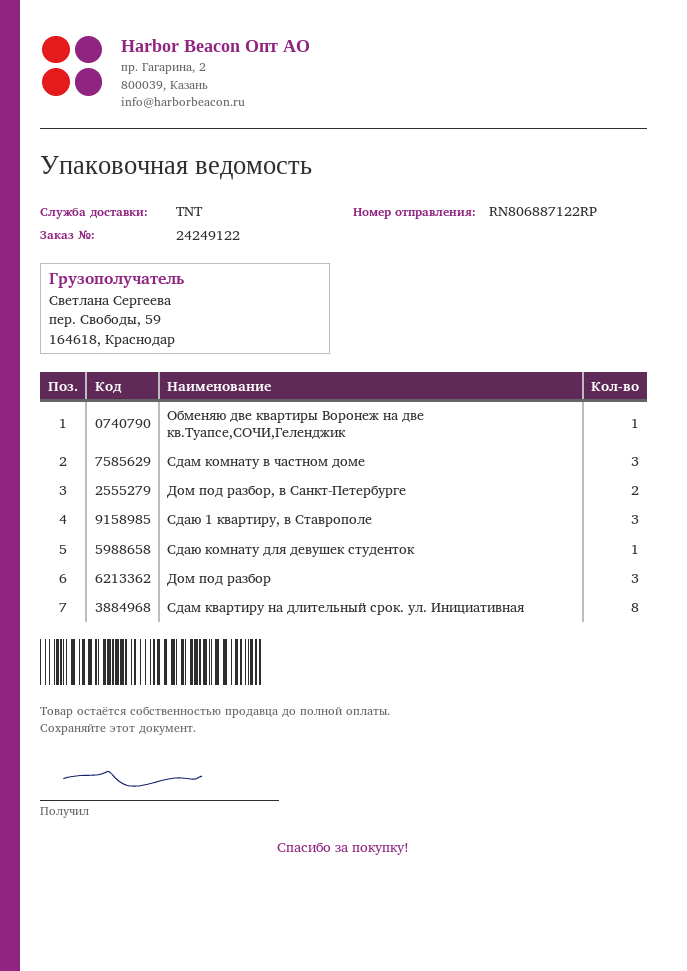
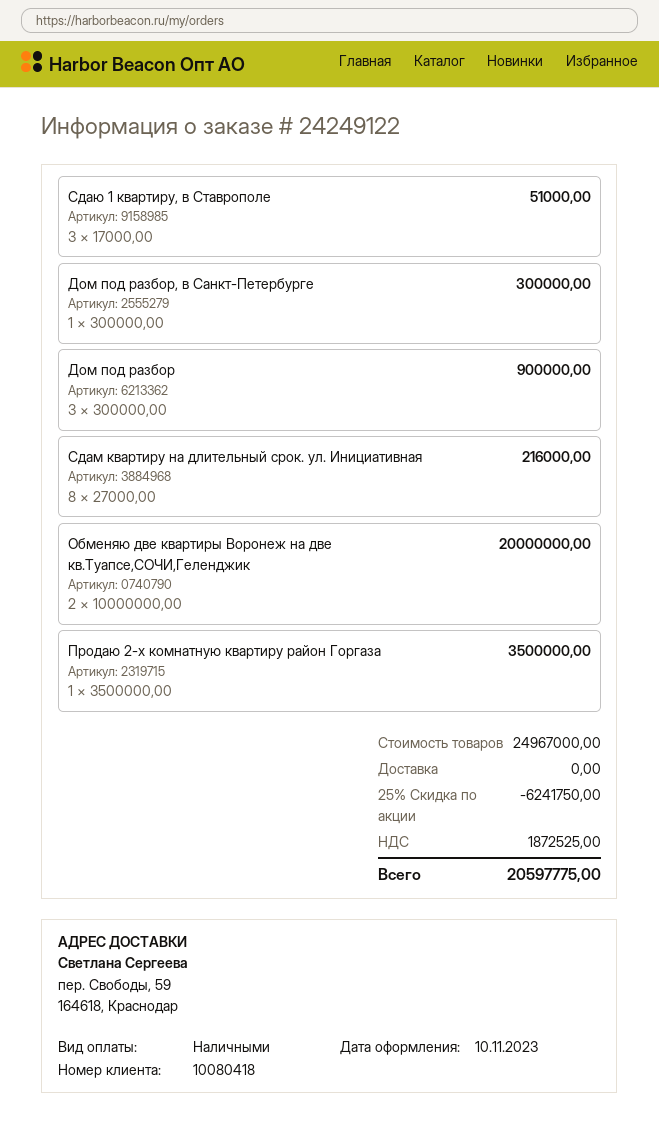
Обменяю две квартиры Воронеж на две кв.Туапсе,СОЧИ,Геленджик: 1 -> 2
Сдам комнату в частном доме: 3 -> none
Дом под разбор, в Санкт-Петербурге: 2 -> 1
Сдаю комнату для девушек студенток: 1 -> none
Продаю 2-х комнатную квартиру район Горгаза: none -> 1

